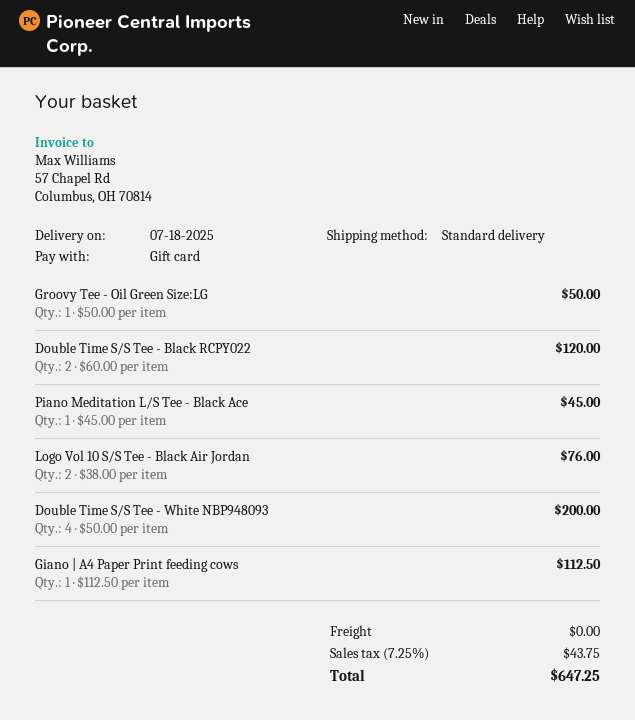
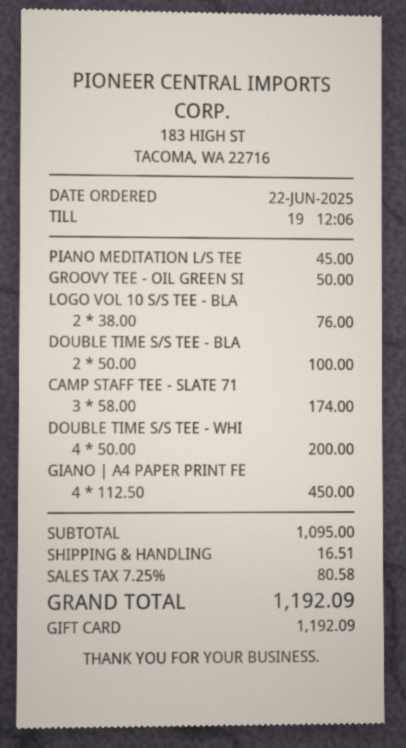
Double Time S/S Tee - Black RCPY022: 2 x 60.00 = 120.00 -> 2 x 50.00 = 100.00
Giano | A4 Paper Print feeding cows: 1 x 112.50 = 112.50 -> 4 x 112.50 = 450.00
CAMP STAFF TEE - SLATE 71: none -> 3 x 58.00 = 174.00
shipping: 0.00 -> 16.51
tax: 7.25% = 43.75 -> 7.25% = 80.58
total: 647.25 -> 1192.09

